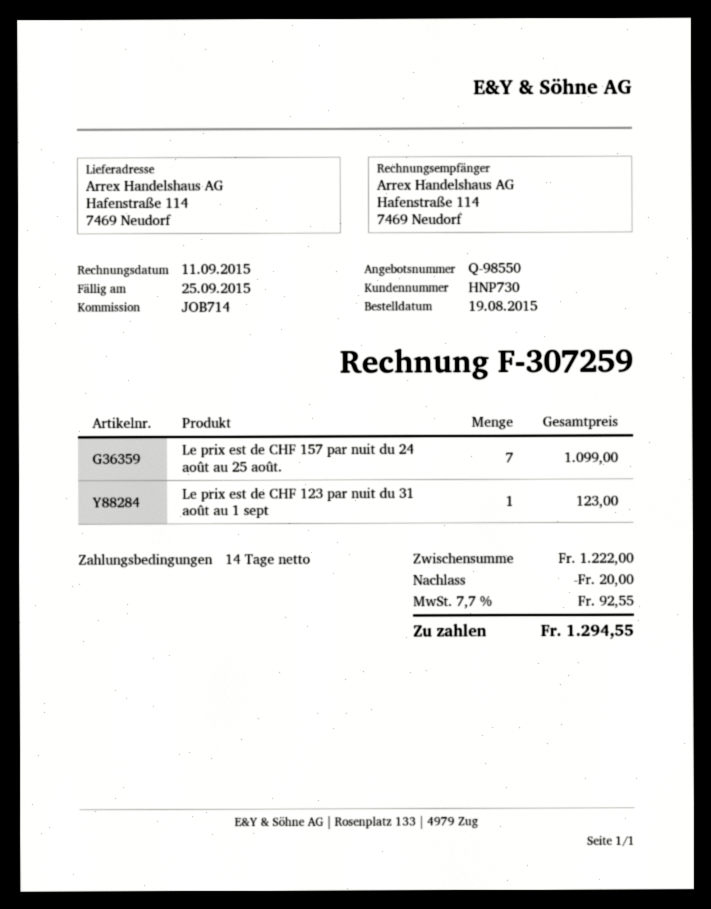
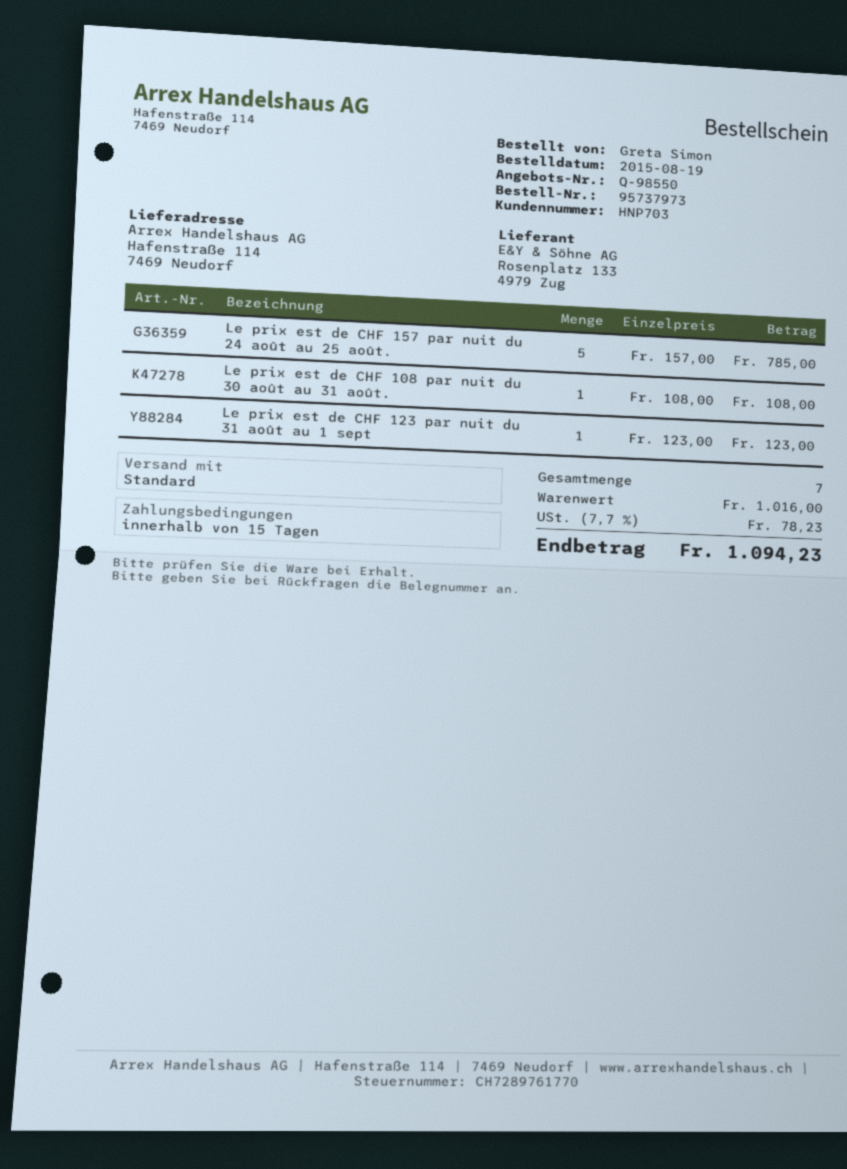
payment terms: 14 days -> 15 days
customer number: HNP730 -> HNP703
Le prix est de CHF 157 par nuit du 24 août au 25 août.: 7 for 1099.00 -> 5 for 785.00
Le prix est de CHF 108 par nuit du 30 août au 31 août.: none -> 1 for 108.00
subtotal: 1222.00 -> 1016.00
discount: 20.00 -> none
tax: 7.7% = 92.55 -> 7.7% = 78.23
total: 1294.55 -> 1094.23

